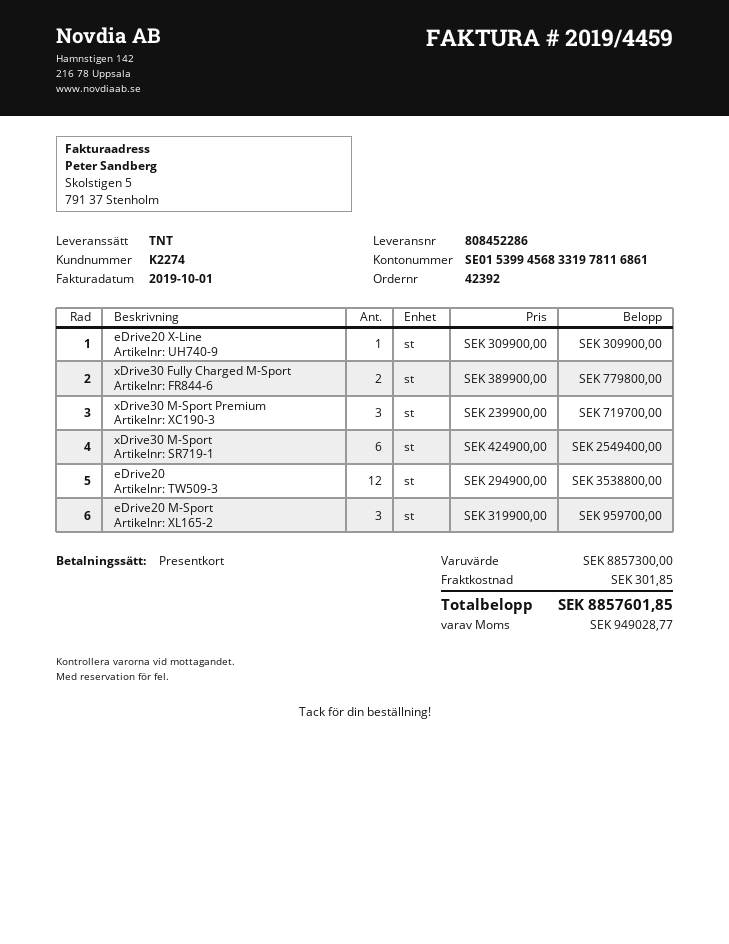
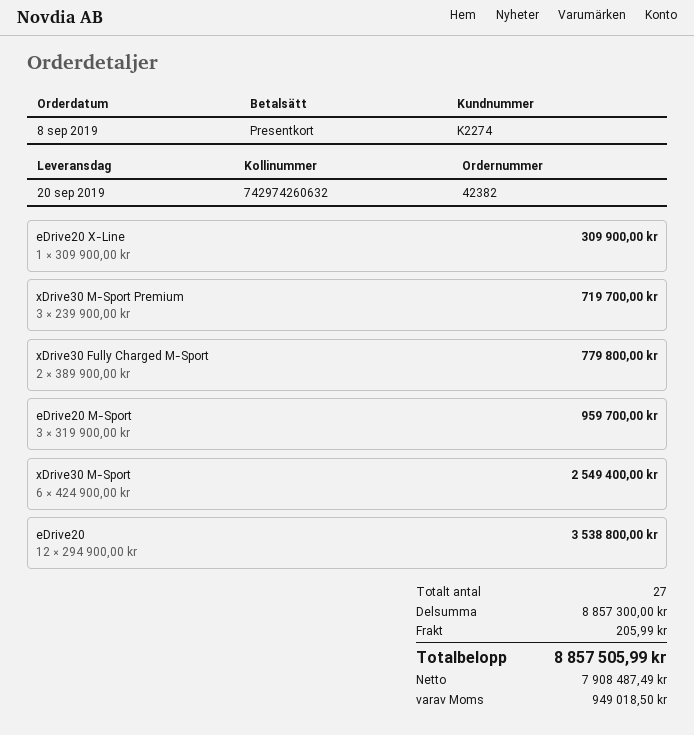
order number: 42392 -> 42382
shipping: 301.85 -> 205.99
tax: 949028.77 -> 949018.50
total: 8857601.85 -> 8857505.99

